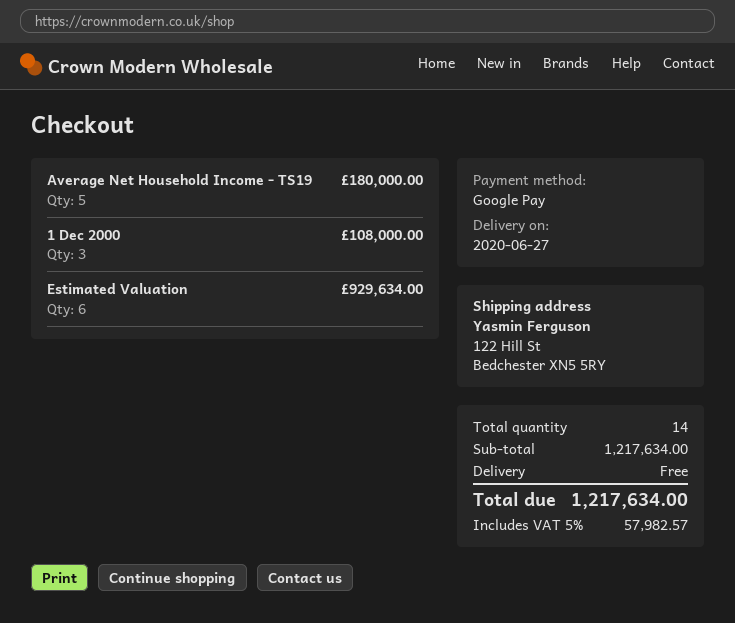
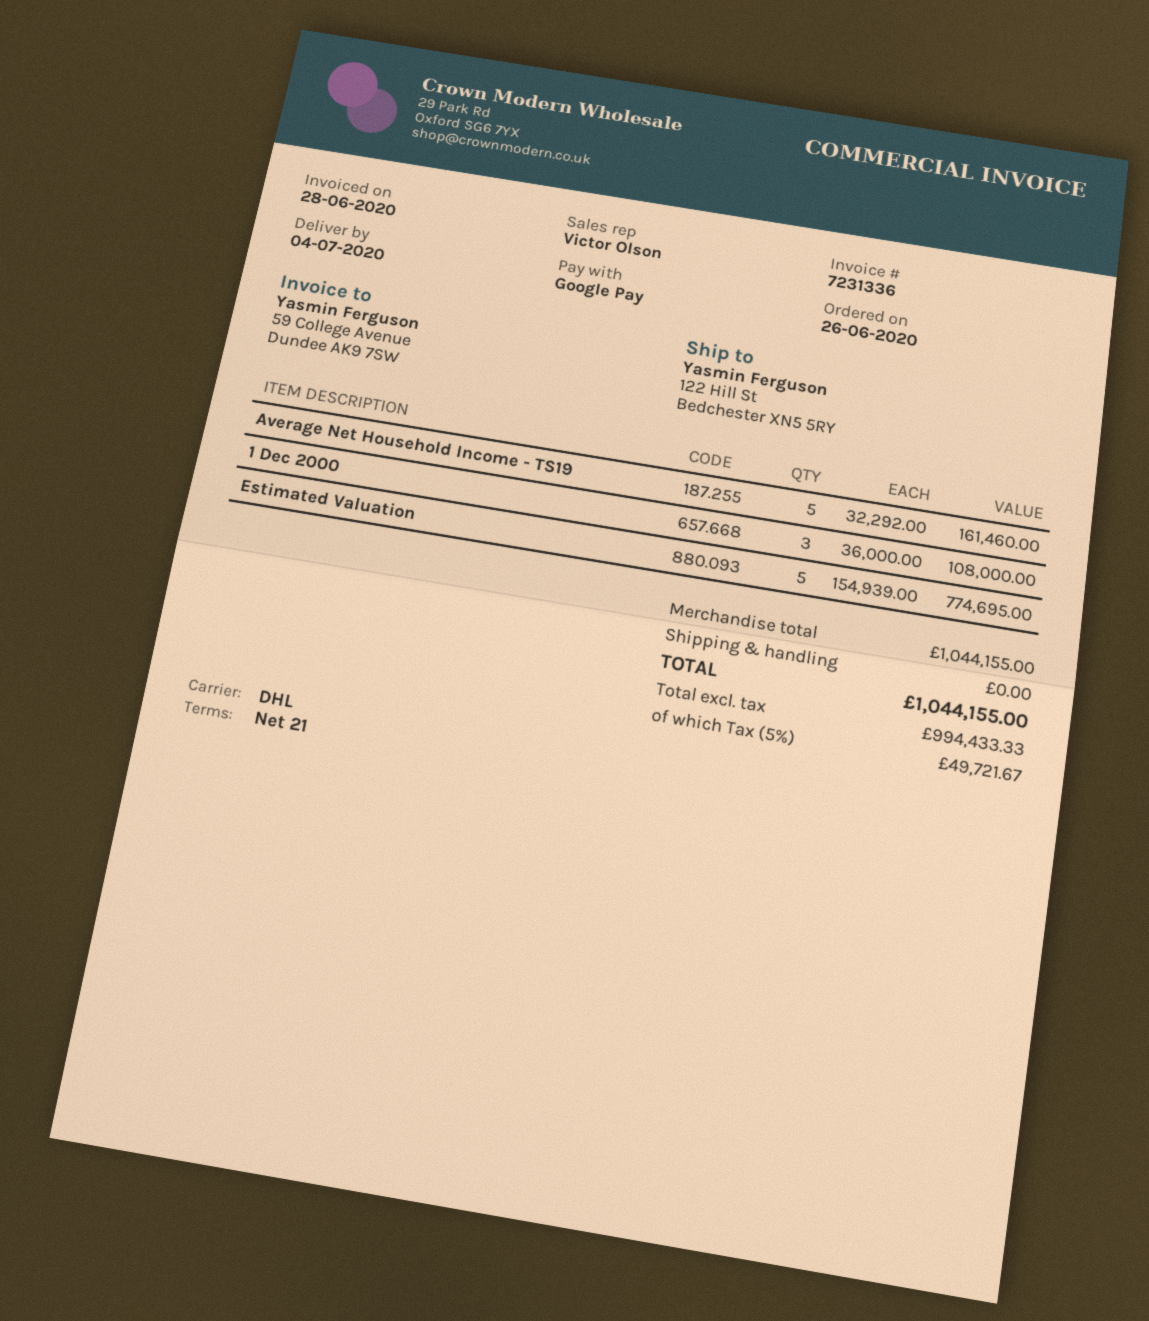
delivery date: 2020-06-27 -> 2020-07-04
Average Net Household Income - TS19: 5 for 180000.00 -> 5 for 161460.00
Estimated Valuation: 6 for 929634.00 -> 5 for 774695.00
subtotal: 1217634.00 -> 1044155.00
tax: 5% = 57982.57 -> 5% = 49721.67
total: 1217634.00 -> 1044155.00

